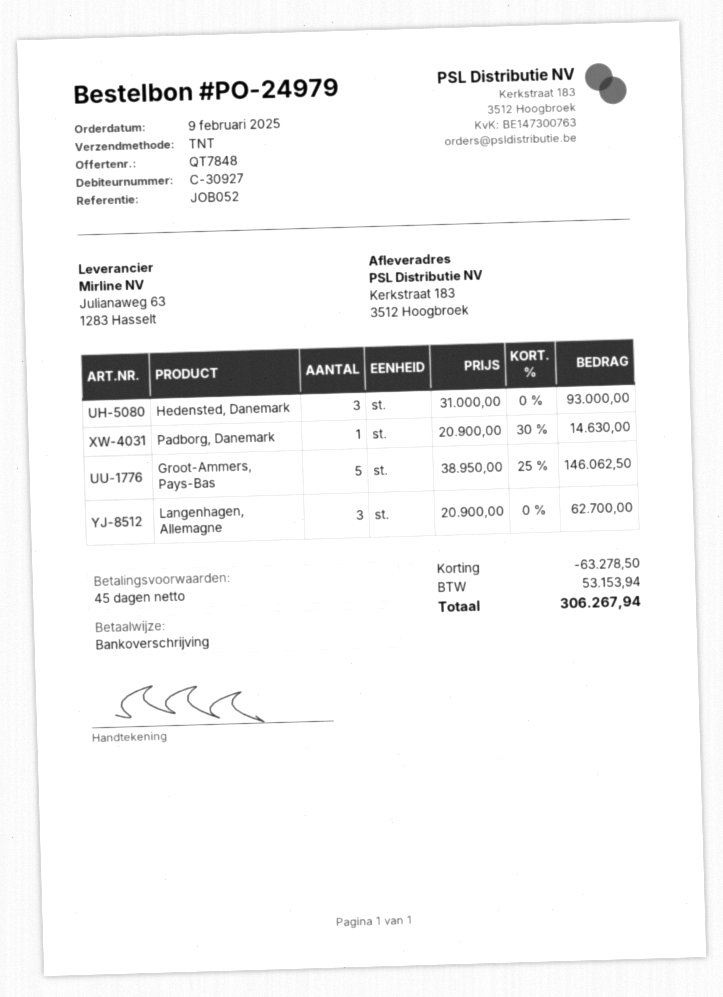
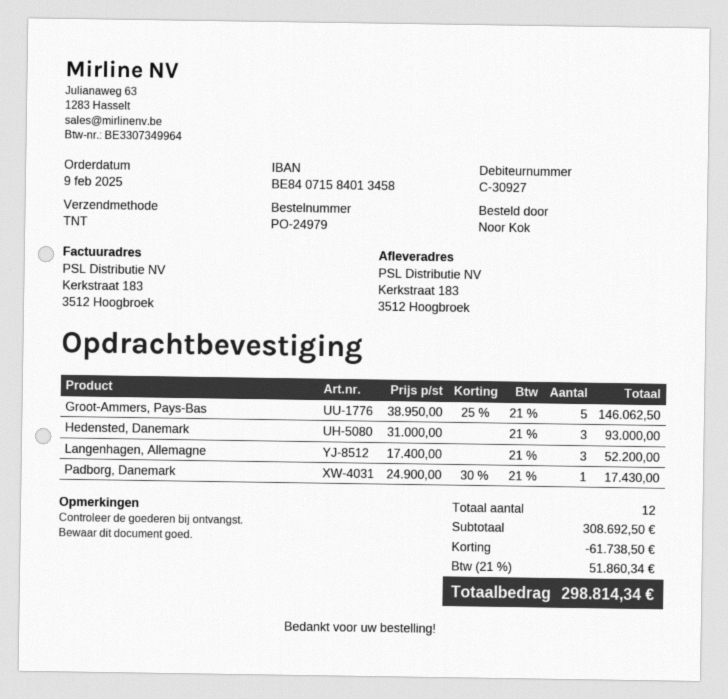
Padborg, Danemark: 1 x 20900.00 - 30% = 14630.00 -> 1 x 24900.00 - 30% = 17430.00
Langenhagen, Allemagne: 3 x 20900.00 = 62700.00 -> 3 x 17400.00 = 52200.00
discount: 63278.50 -> 61738.50
tax: 53153.94 -> 51860.34
total: 306267.94 -> 298814.34

